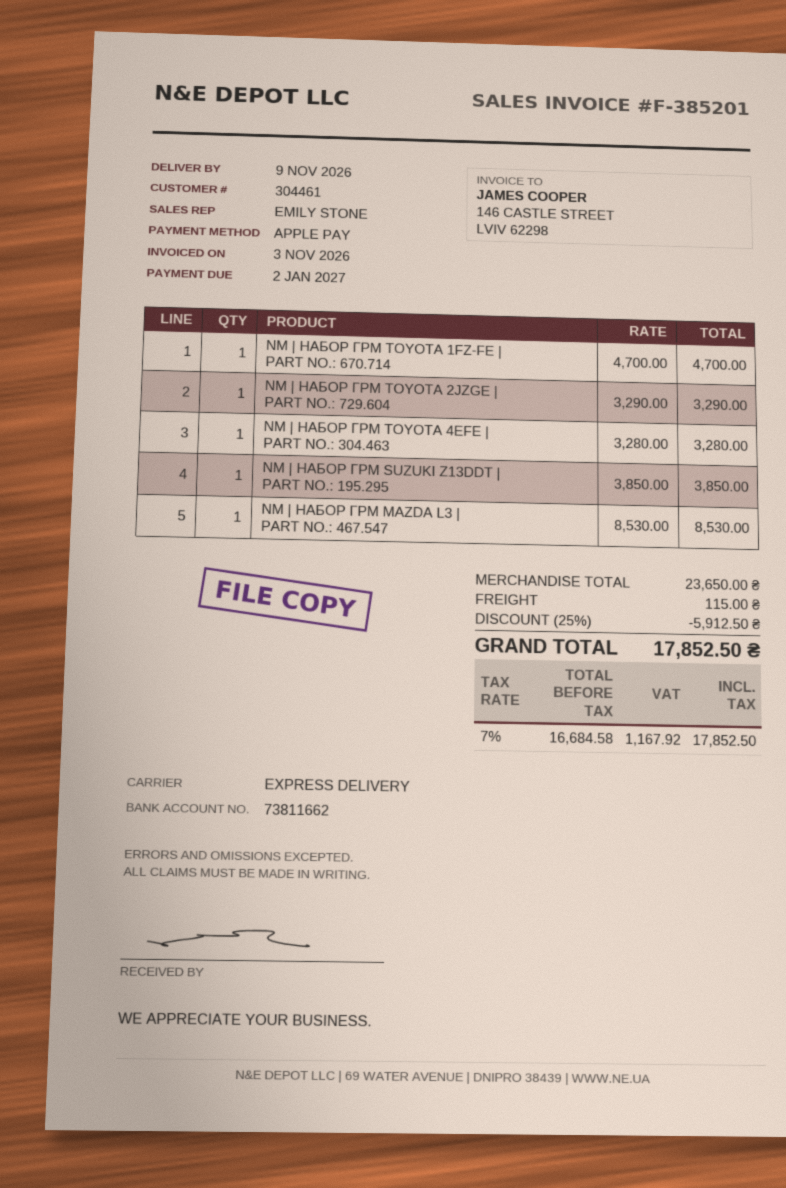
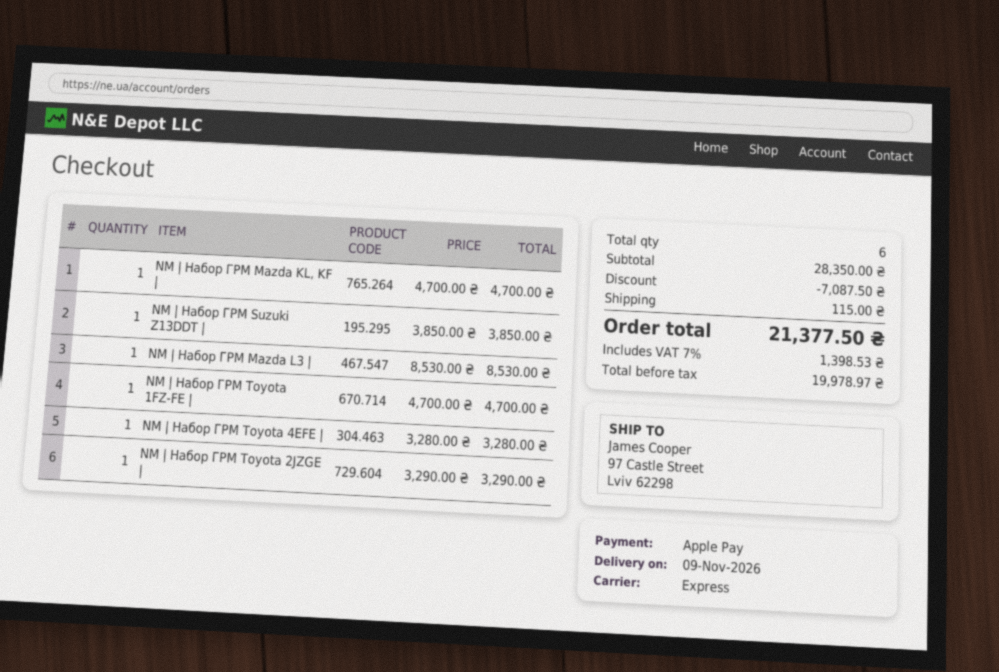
NM | Набор ГРМ Mazda KL, KF |: none -> 1 x 4700.00 = 4700.00
subtotal: 23650.00 -> 28350.00
discount: 5912.50 -> 7087.50
net: 16684.58 -> 19978.97
tax: 7% = 1167.92 -> 7% = 1398.53
total: 17852.50 -> 21377.50

